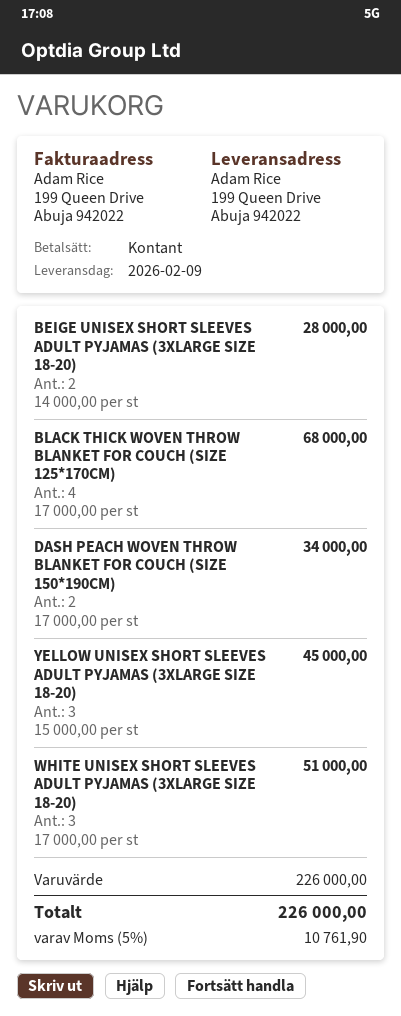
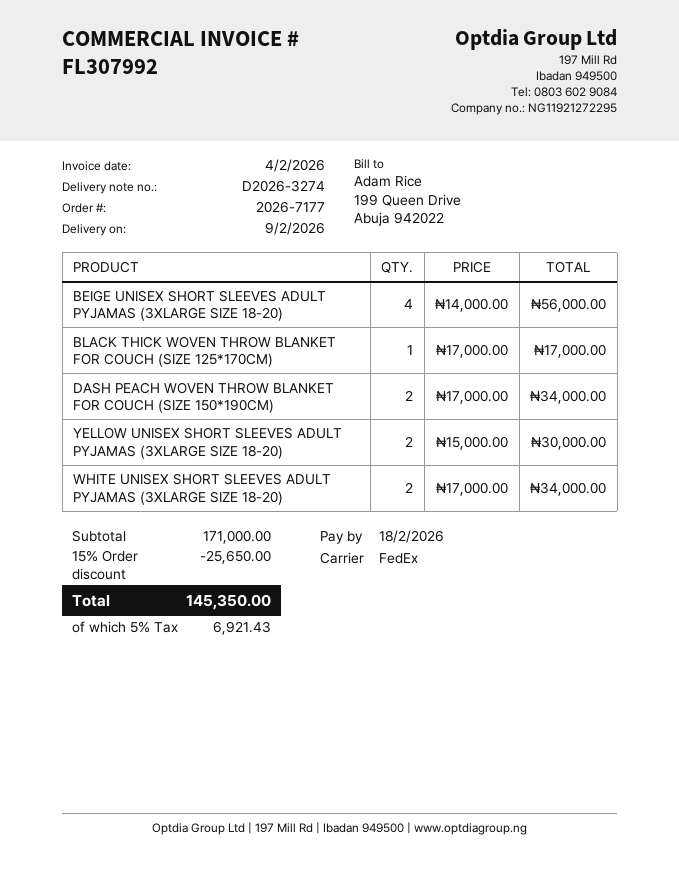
BEIGE UNISEX SHORT SLEEVES ADULT PYJAMAS (3XLARGE SIZE 18-20): 2 x 14000.00 = 28000.00 -> 4 x 14000.00 = 56000.00
BLACK THICK WOVEN THROW BLANKET FOR COUCH (SIZE 125*170CM): 4 x 17000.00 = 68000.00 -> 1 x 17000.00 = 17000.00
YELLOW UNISEX SHORT SLEEVES ADULT PYJAMAS (3XLARGE SIZE 18-20): 3 x 15000.00 = 45000.00 -> 2 x 15000.00 = 30000.00
WHITE UNISEX SHORT SLEEVES ADULT PYJAMAS (3XLARGE SIZE 18-20): 3 x 17000.00 = 51000.00 -> 2 x 17000.00 = 34000.00
subtotal: 226000.00 -> 171000.00
discount: none -> 15% = 25650.00
tax: 5% = 10761.90 -> 5% = 6921.43
total: 226000.00 -> 145350.00

